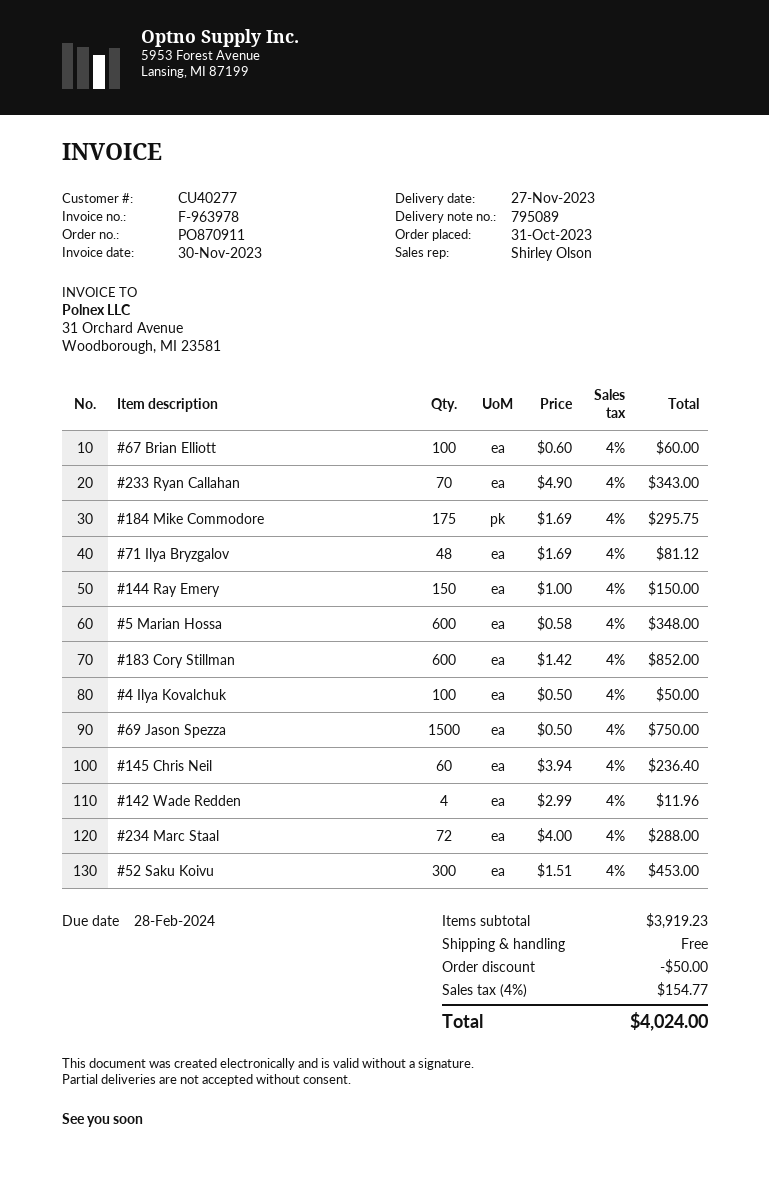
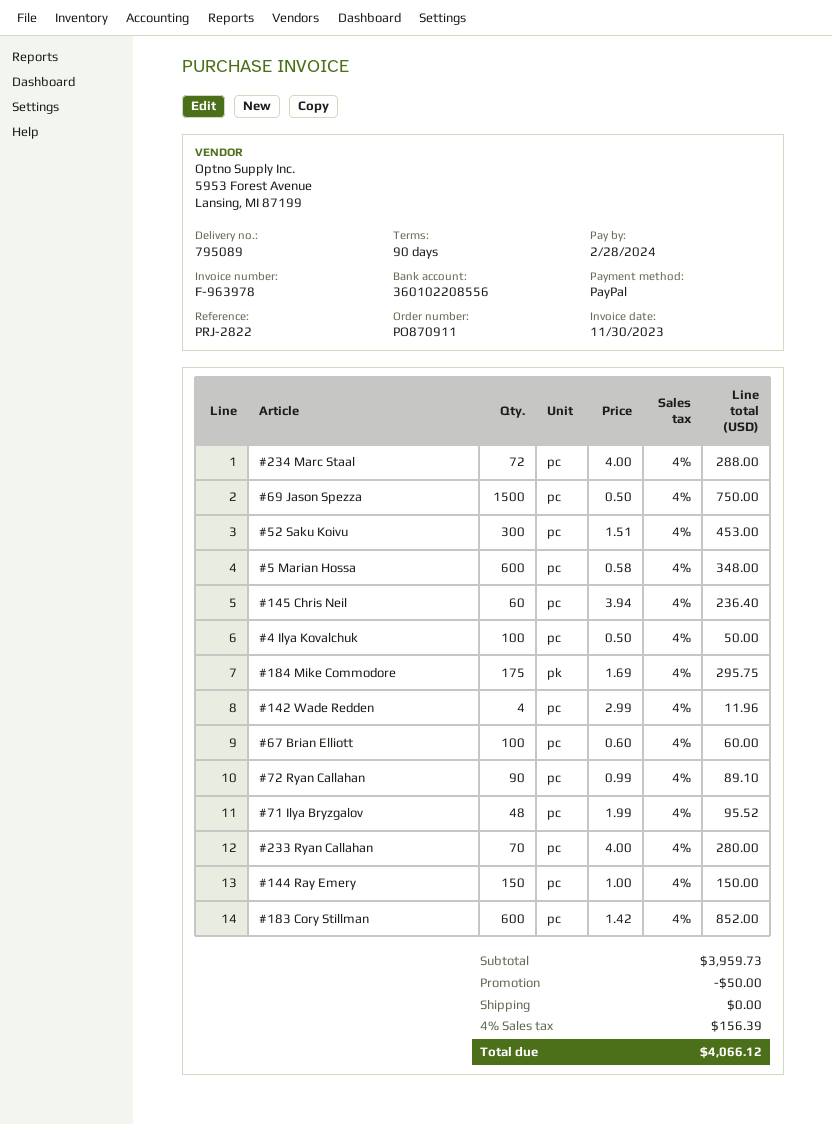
#233 Ryan Callahan: 70 x 4.90 = 343.00 -> 70 x 4.00 = 280.00
#71 Ilya Bryzgalov: 48 x 1.69 = 81.12 -> 48 x 1.99 = 95.52
#72 Ryan Callahan: none -> 90 x 0.99 = 89.10
subtotal: 3919.23 -> 3959.73
tax: 4% = 154.77 -> 4% = 156.39
total: 4024.00 -> 4066.12

